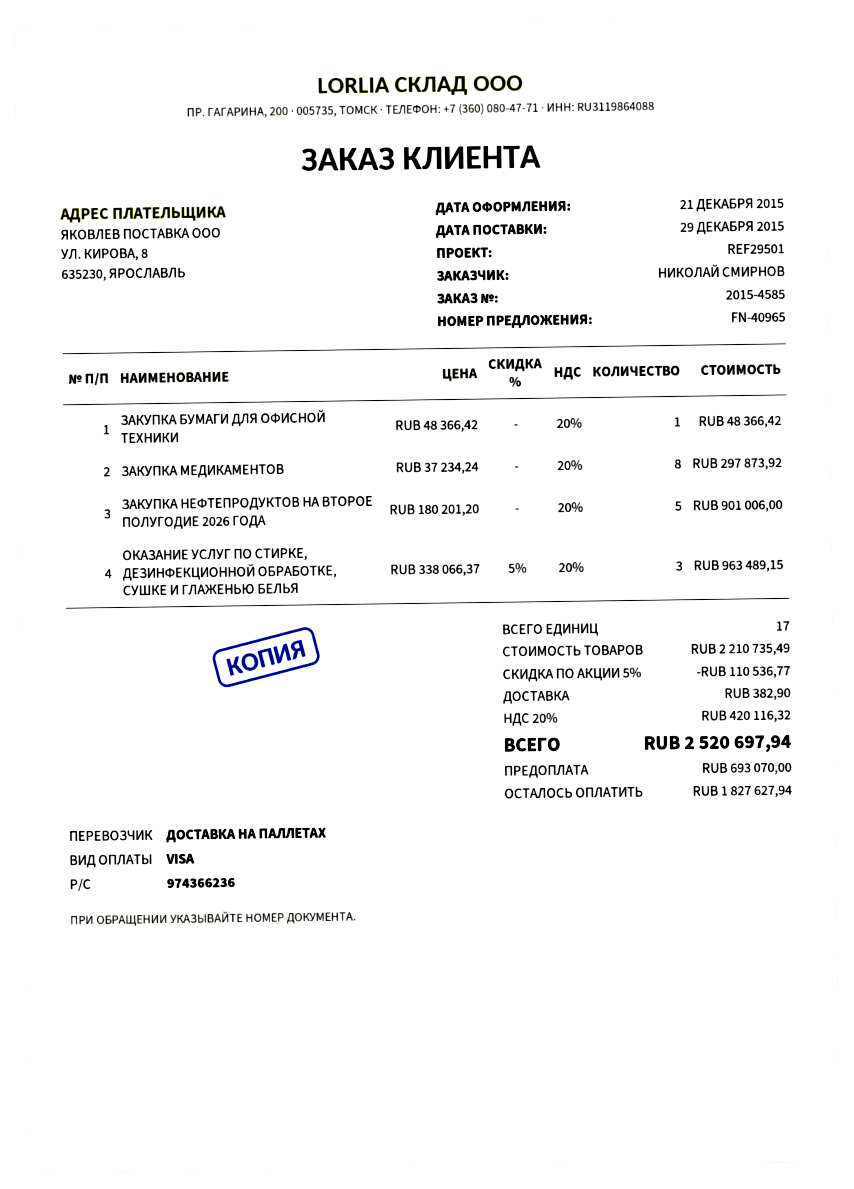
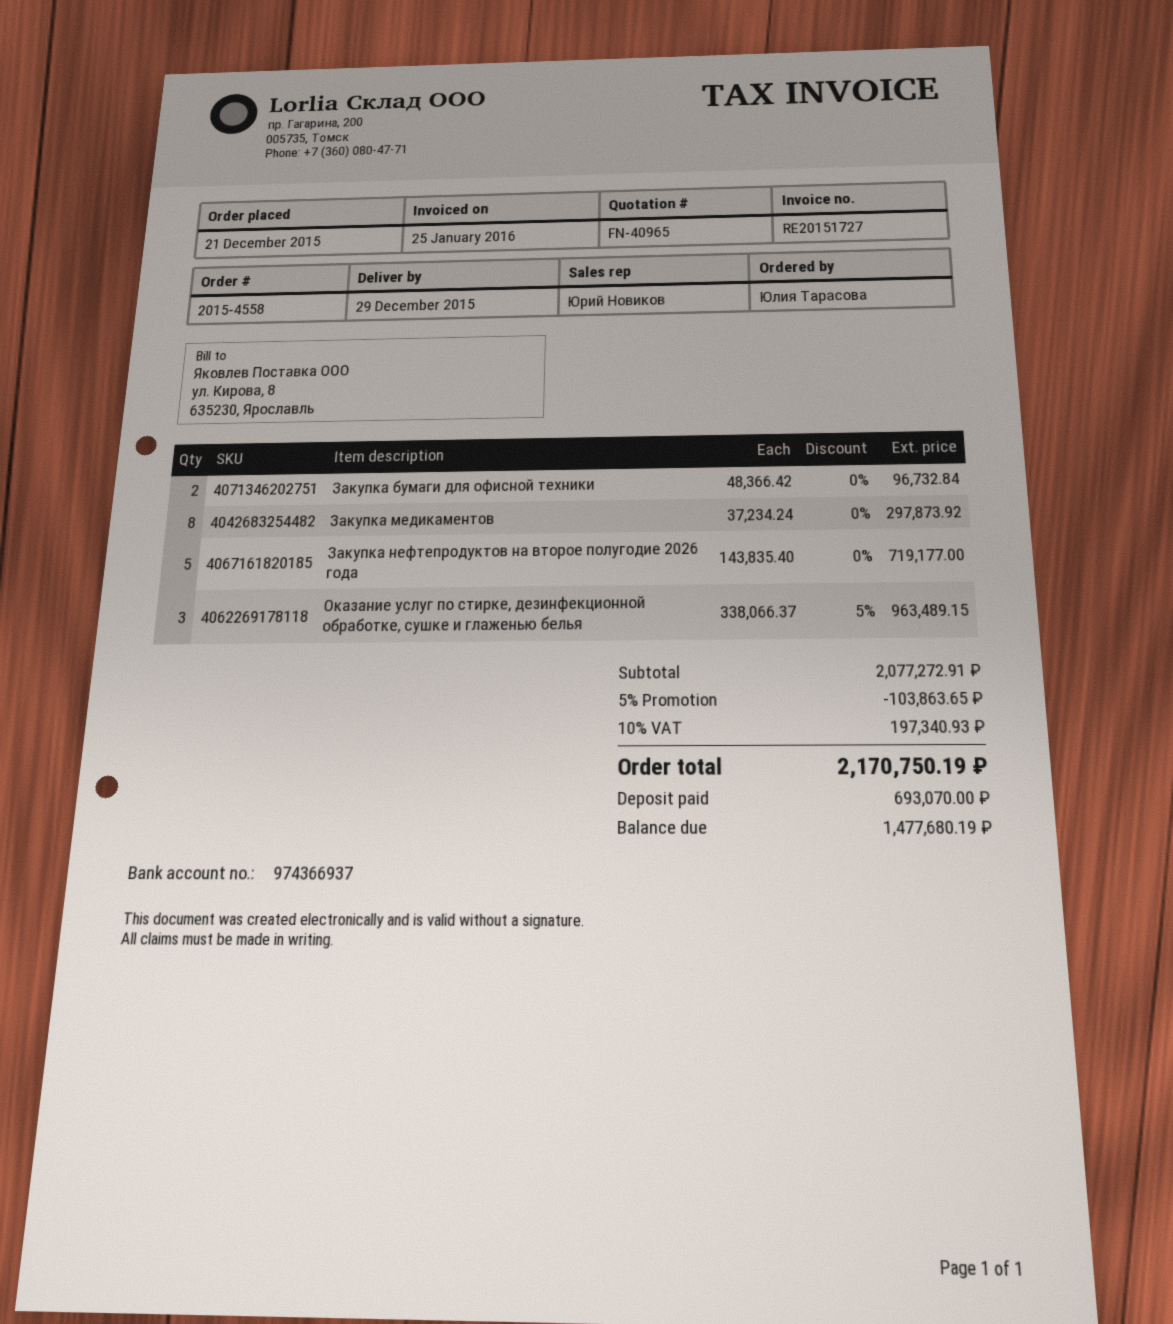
order number: 2015-4585 -> 2015-4558
ordered by: НИКОЛАЙ СМИРНОВ -> Юлия Тарасова
bank account: 974366236 -> 974366937
ЗАКУПКА БУМАГИ ДЛЯ ОФИСНОЙ ТЕХНИКИ: 1 x 48366.42 = 48366.42 -> 2 x 48366.42 = 96732.84
ЗАКУПКА НЕФТЕПРОДУКТОВ НА ВТОРОЕ ПОЛУГОДИЕ 2026 ГОДА: 5 x 180201.20 = 901006.00 -> 5 x 143835.40 = 719177.00
subtotal: 2210735.49 -> 2077272.91
discount: 5% = 110536.77 -> 5% = 103863.65
shipping: 382.90 -> none
tax: 20% = 420116.32 -> 10% = 197340.93
total: 2520697.94 -> 2170750.19
balance: 1827627.94 -> 1477680.19

